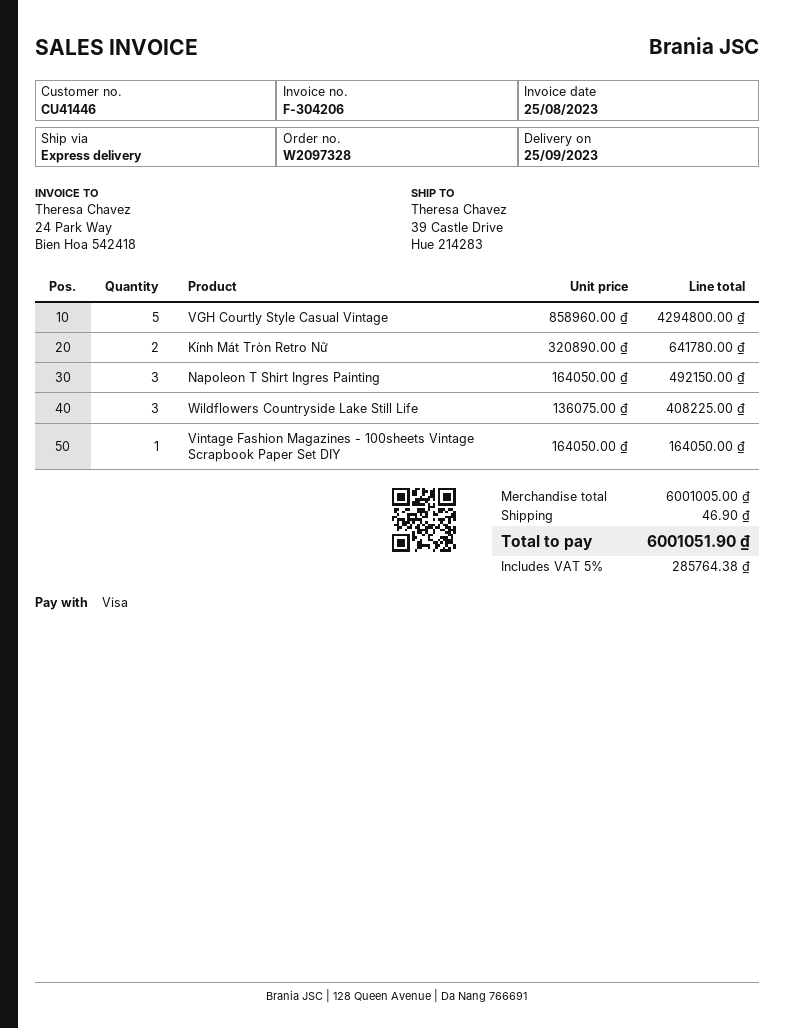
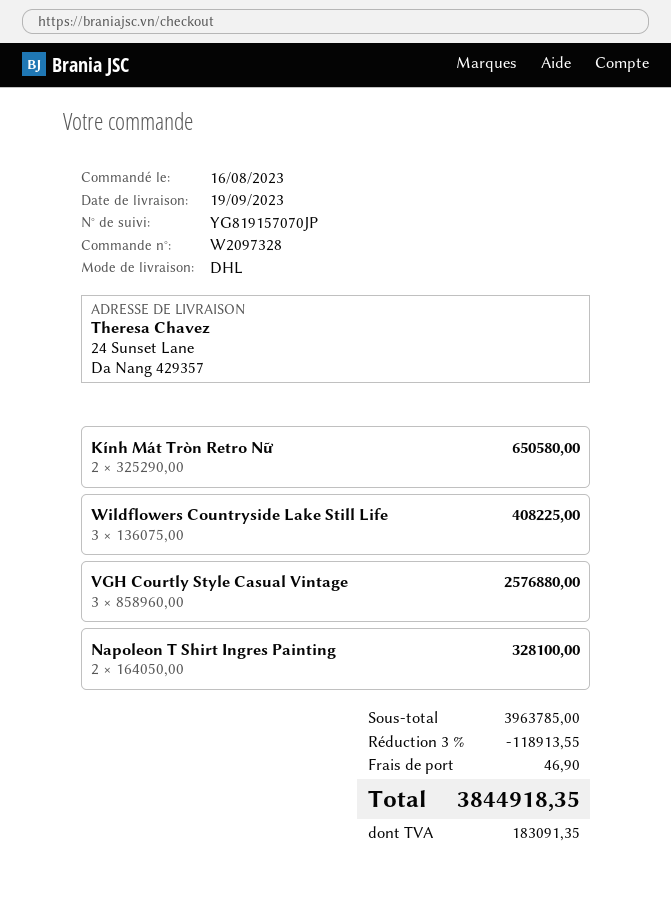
delivery date: 2023-09-25 -> 2023-09-19
shipping method: express -> DHL
ship to: 39 Castle Drive, Hue 214283 -> 24 Sunset Lane, Da Nang 429357
VGH Courtly Style Casual Vintage: 5 x 858960.00 = 4294800.00 -> 3 x 858960.00 = 2576880.00
Kính Mát Tròn Retro Nữ: 2 x 320890.00 = 641780.00 -> 2 x 325290.00 = 650580.00
Napoleon T Shirt Ingres Painting: 3 x 164050.00 = 492150.00 -> 2 x 164050.00 = 328100.00
Vintage Fashion Magazines - 100sheets Vintage Scrapbook Paper Set DIY: 1 x 164050.00 = 164050.00 -> none
subtotal: 6001005.00 -> 3963785.00
discount: none -> 3% = 118913.55
tax: 285764.38 -> 183091.35
total: 6001051.90 -> 3844918.35

